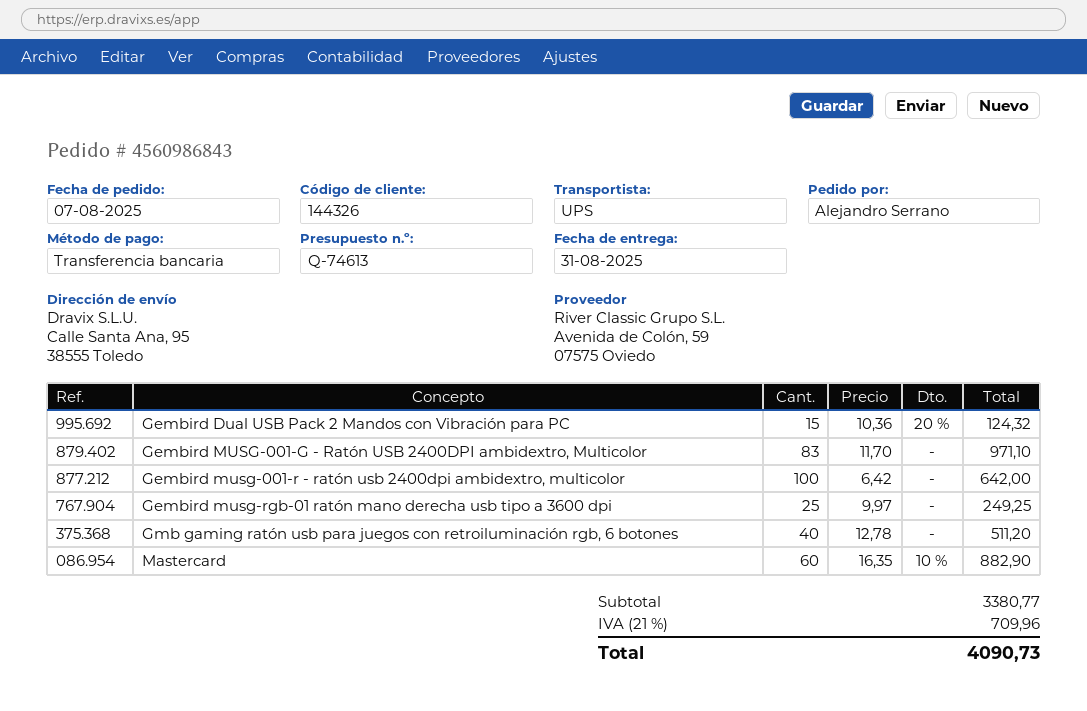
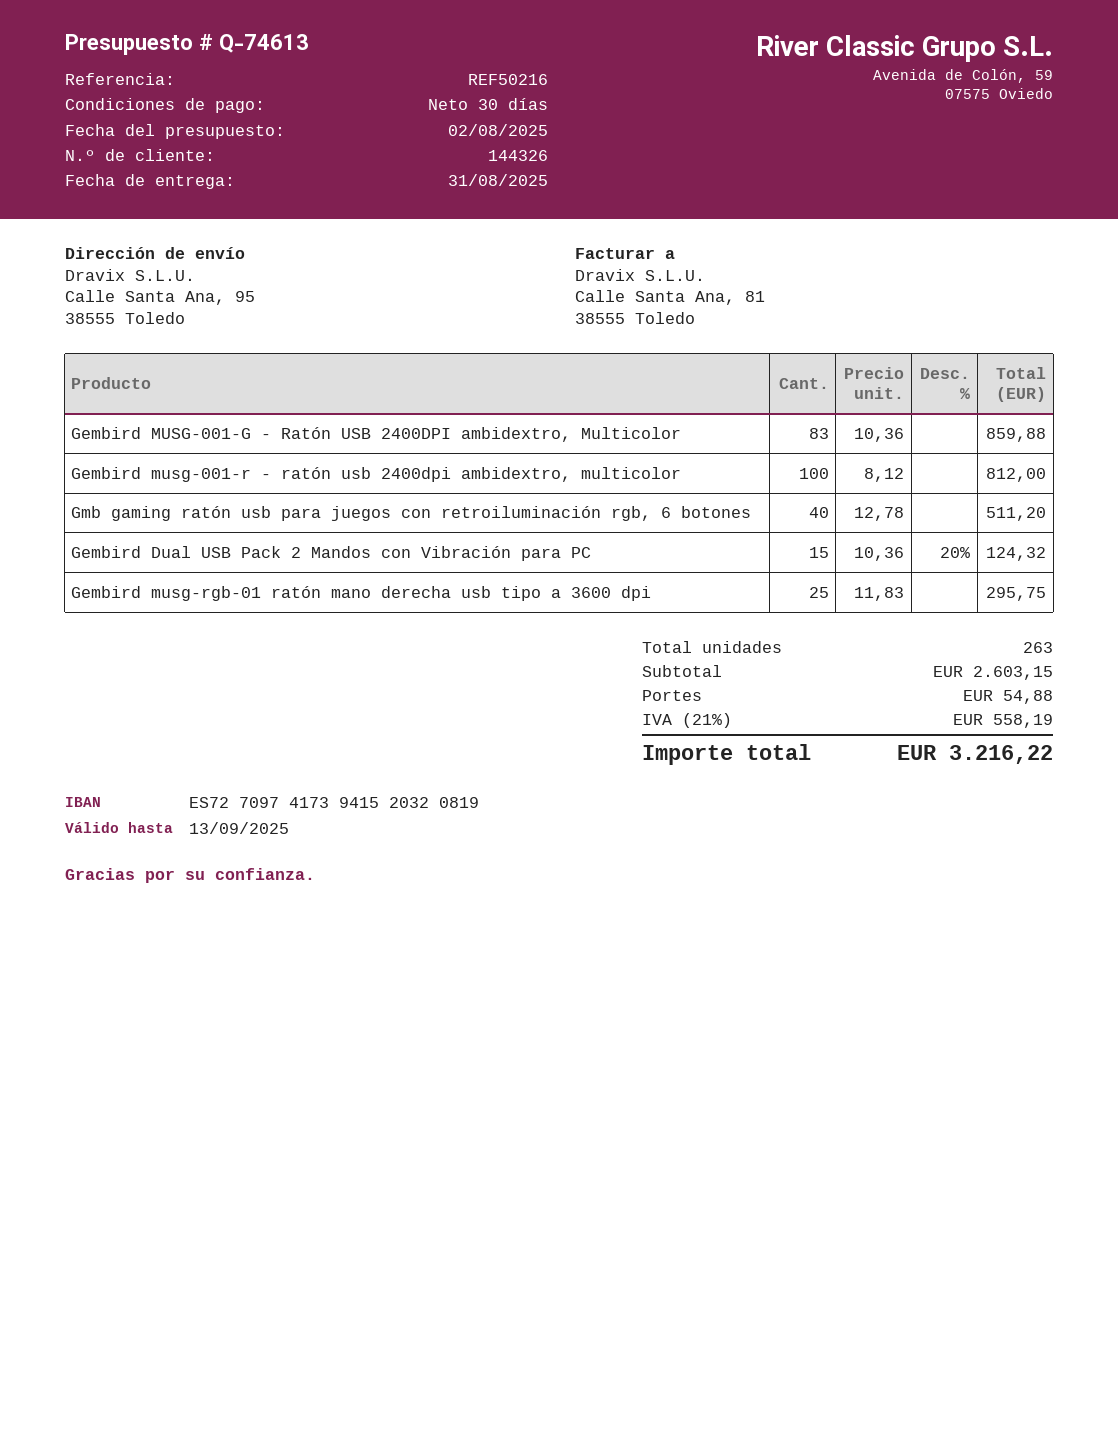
Gembird MUSG-001-G - Ratón USB 2400DPI ambidextro, Multicolor: 83 x 11.70 = 971.10 -> 83 x 10.36 = 859.88
Gembird musg-001-r - ratón usb 2400dpi ambidextro, multicolor: 100 x 6.42 = 642.00 -> 100 x 8.12 = 812.00
Gembird musg-rgb-01 ratón mano derecha usb tipo a 3600 dpi: 25 x 9.97 = 249.25 -> 25 x 11.83 = 295.75
Mastercard: 60 x 16.35 - 10% = 882.90 -> none
subtotal: 3380.77 -> 2603.15
shipping: none -> 54.88
tax: 21% = 709.96 -> 21% = 558.19
total: 4090.73 -> 3216.22

